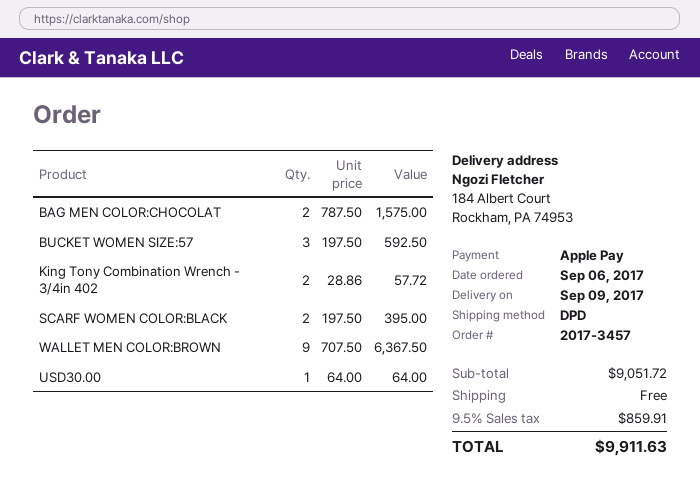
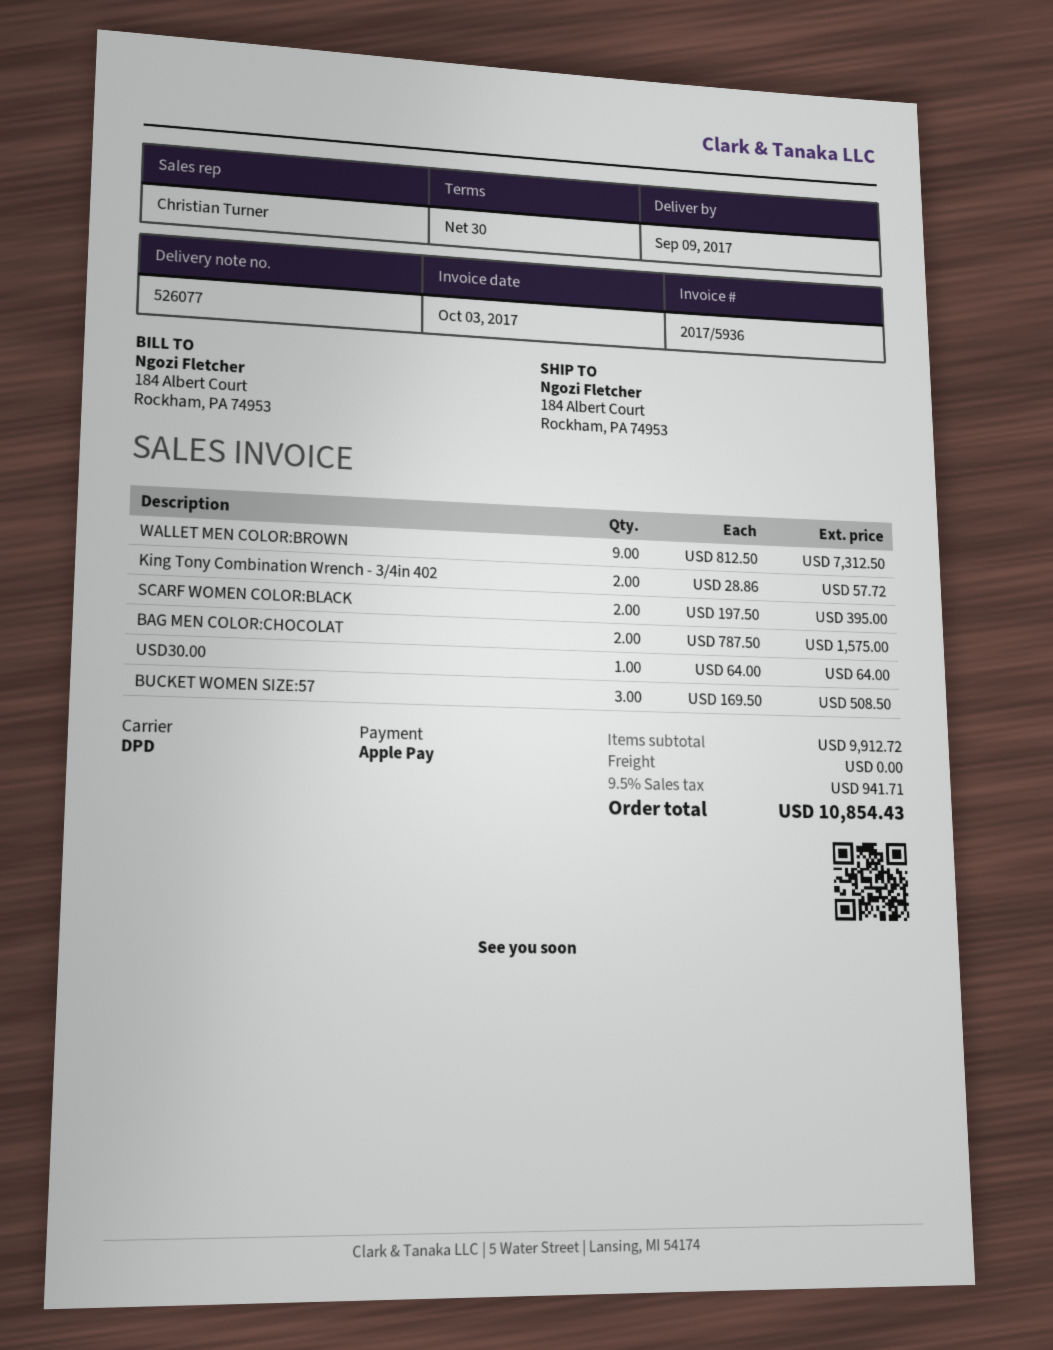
BUCKET WOMEN SIZE:57: 3 x 197.50 = 592.50 -> 3 x 169.50 = 508.50
WALLET MEN COLOR:BROWN: 9 x 707.50 = 6367.50 -> 9 x 812.50 = 7312.50
subtotal: 9051.72 -> 9912.72
tax: 9.5% = 859.91 -> 9.5% = 941.71
total: 9911.63 -> 10854.43

